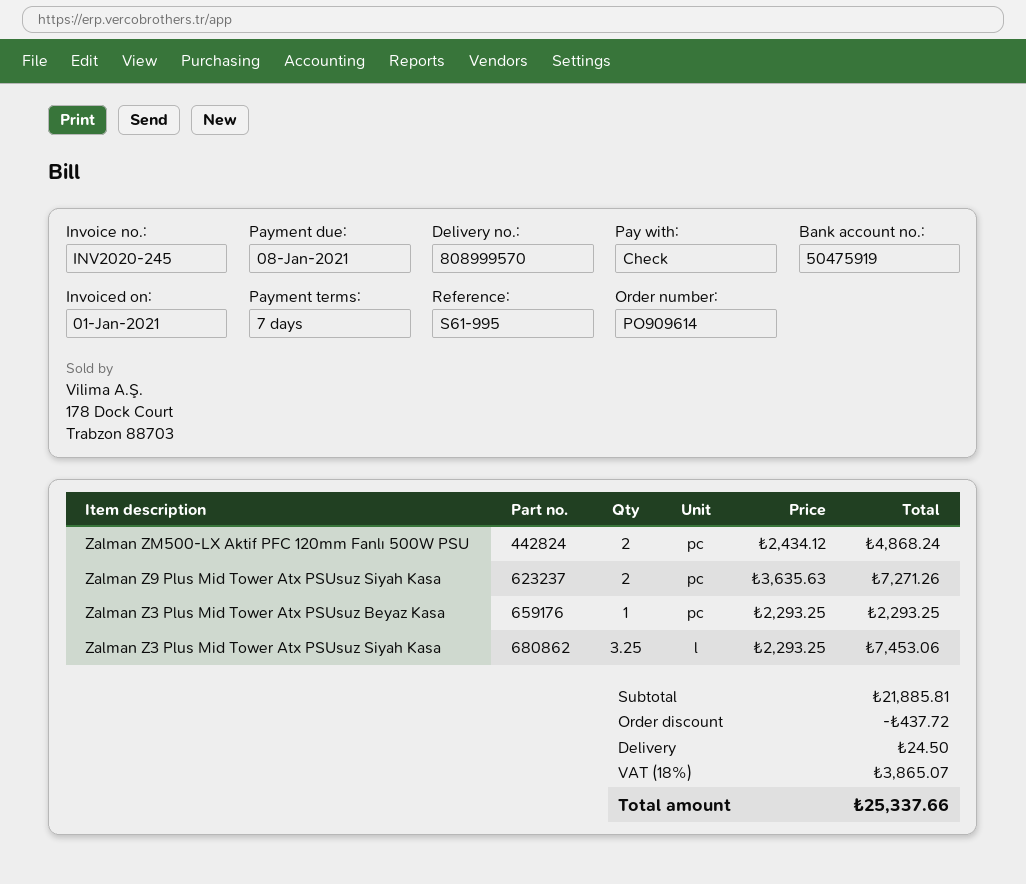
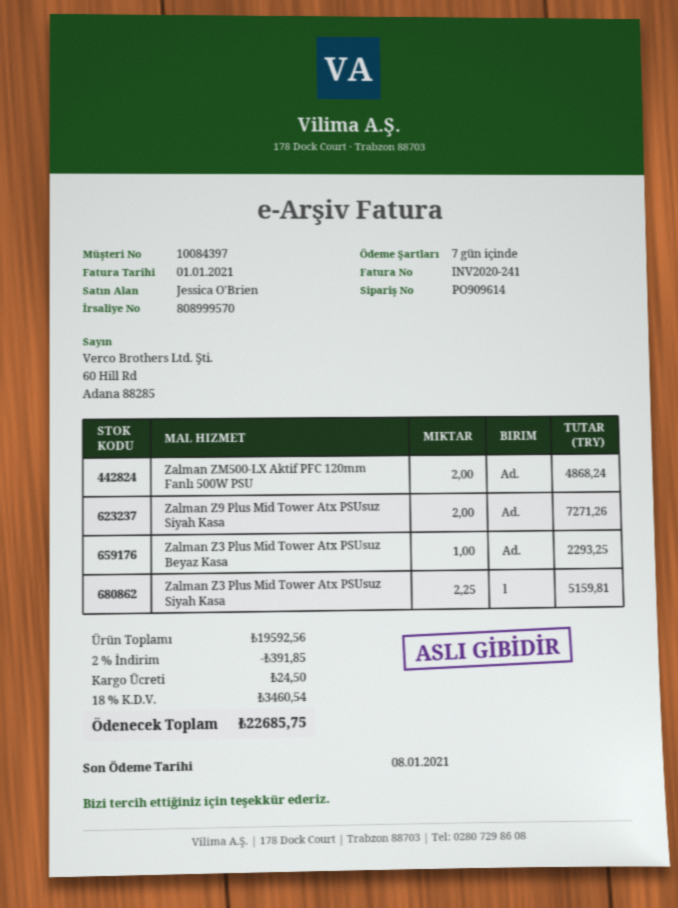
invoice number: INV2020-245 -> INV2020-241
Zalman Z3 Plus Mid Tower Atx PSUsuz Siyah Kasa: 3.25 for 7453.06 -> 2.25 for 5159.81
subtotal: 21885.81 -> 19592.56
discount: 437.72 -> 391.85
tax: 18% = 3865.07 -> 18% = 3460.54
total: 25337.66 -> 22685.75

